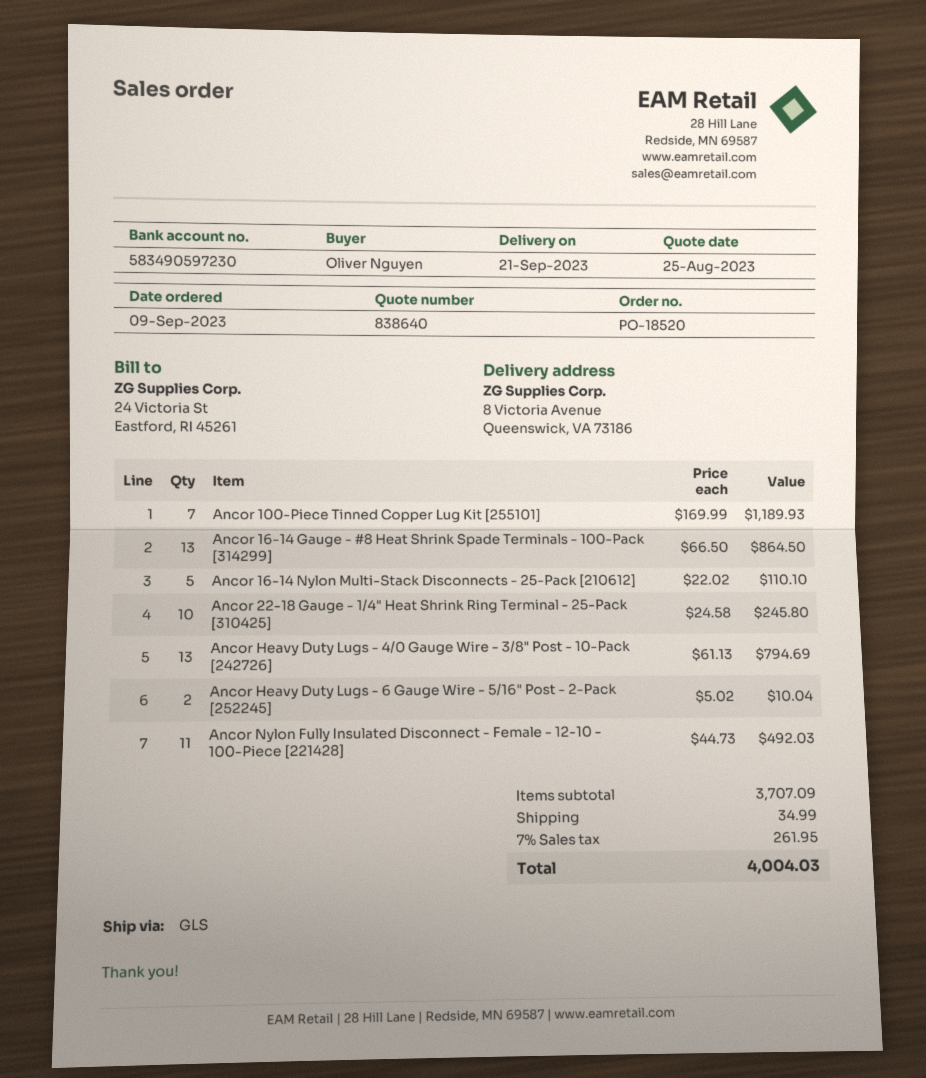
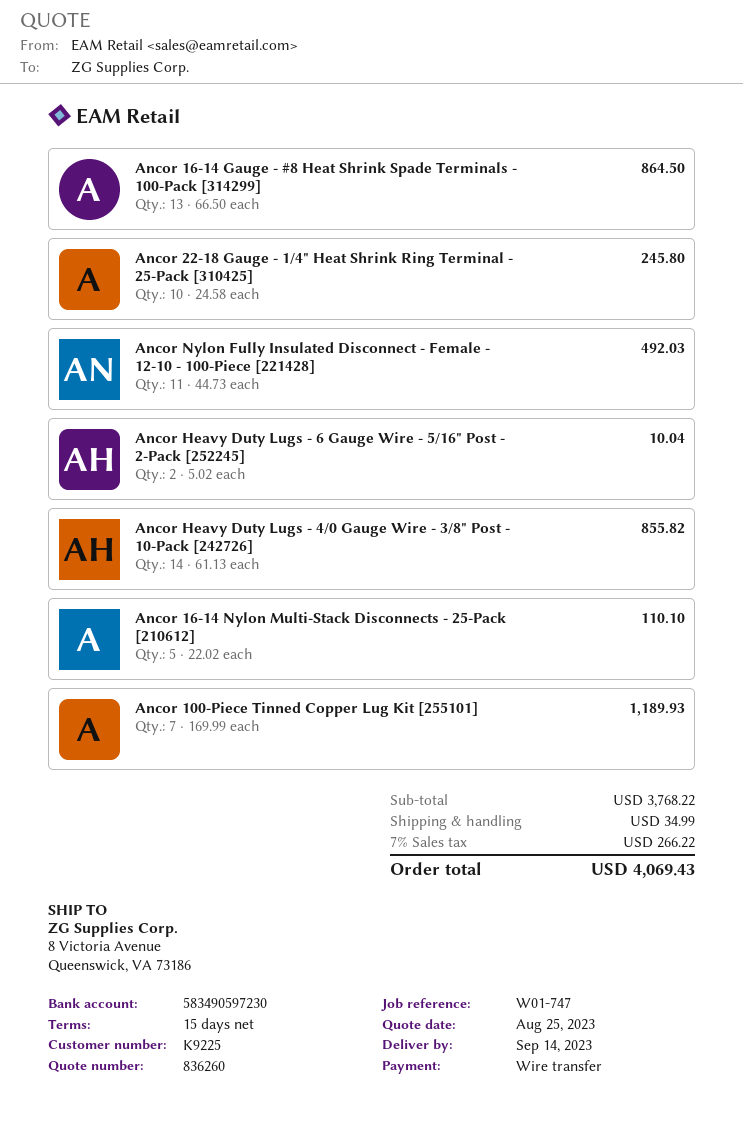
quote number: 838640 -> 836260
delivery date: 2023-09-21 -> 2023-09-14
Ancor Heavy Duty Lugs - 4/0 Gauge Wire - 3/8" Post - 10-Pack [242726]: 13 x 61.13 = 794.69 -> 14 x 61.13 = 855.82
subtotal: 3707.09 -> 3768.22
tax: 7% = 261.95 -> 7% = 266.22
total: 4004.03 -> 4069.43

